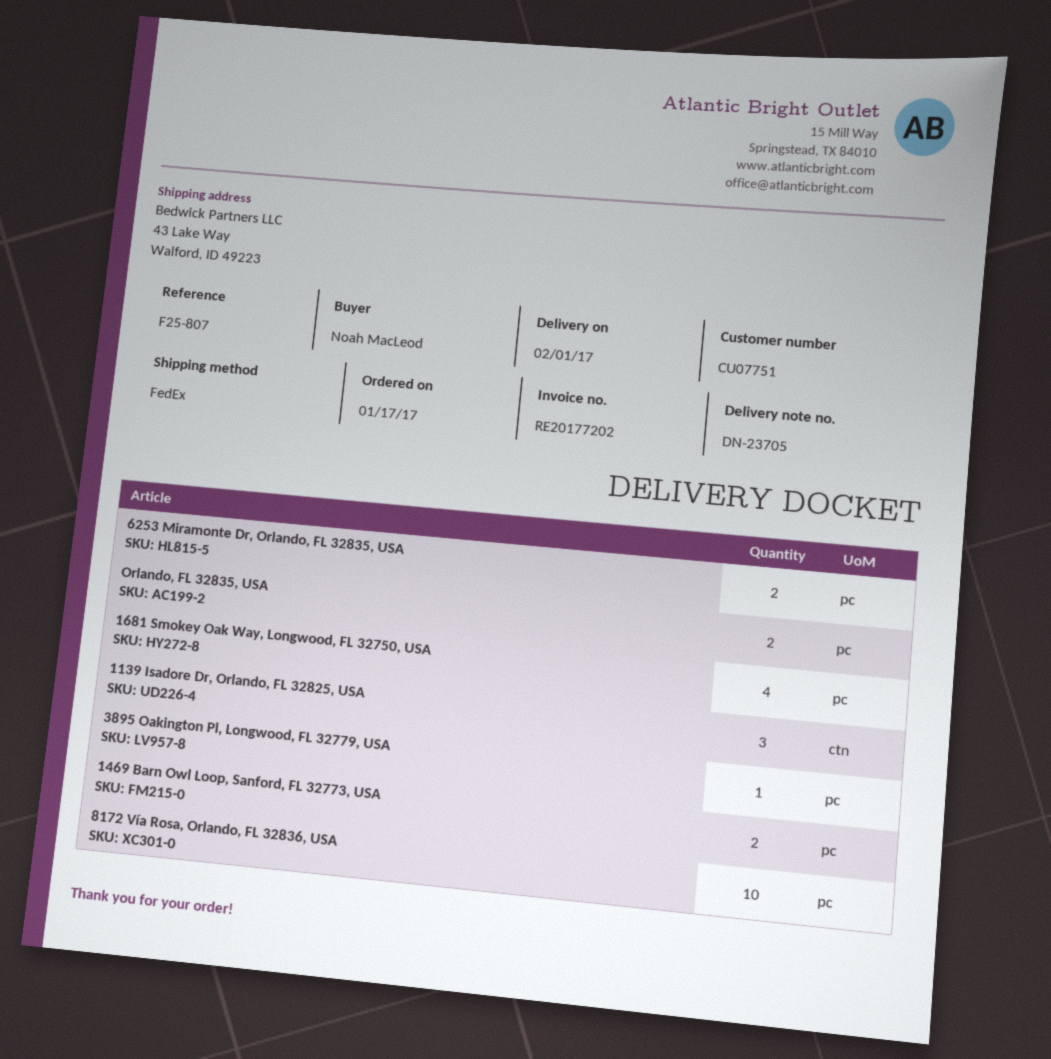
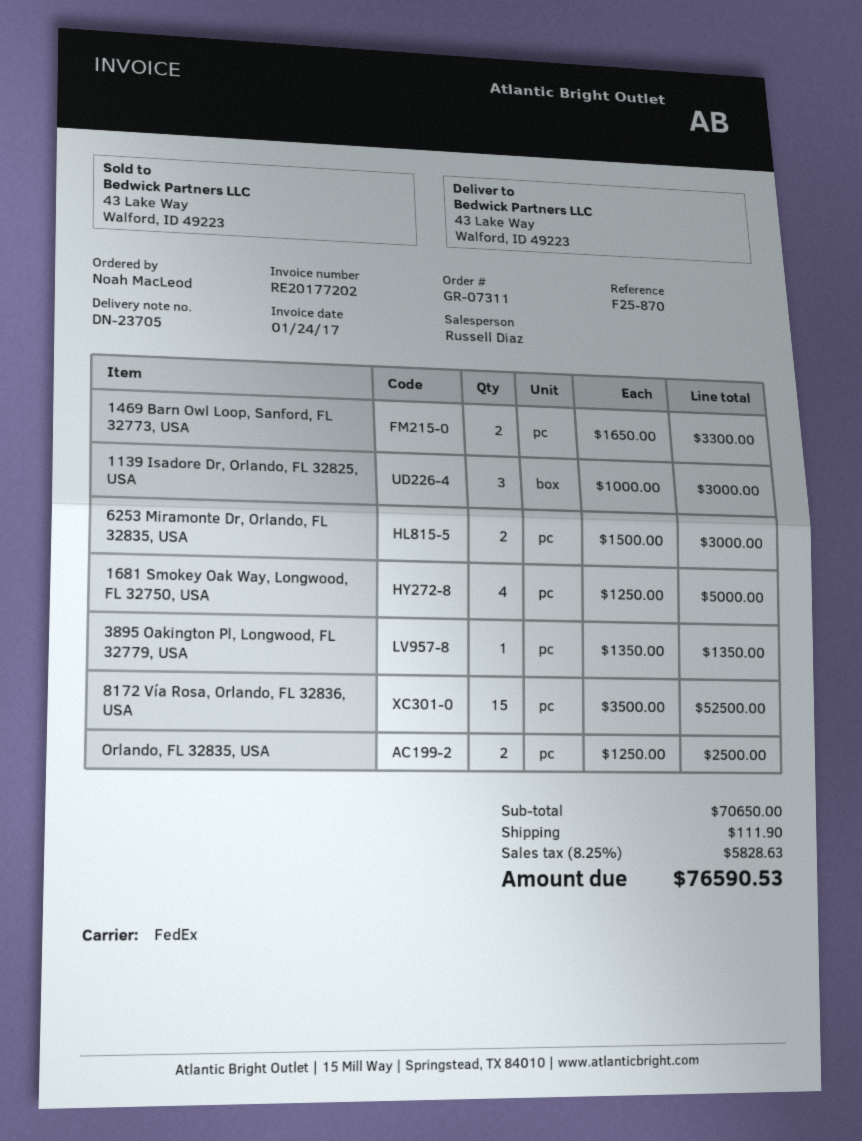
reference: F25-807 -> F25-870
8172 Vía Rosa, Orlando, FL 32836, USA: 10 -> 15

